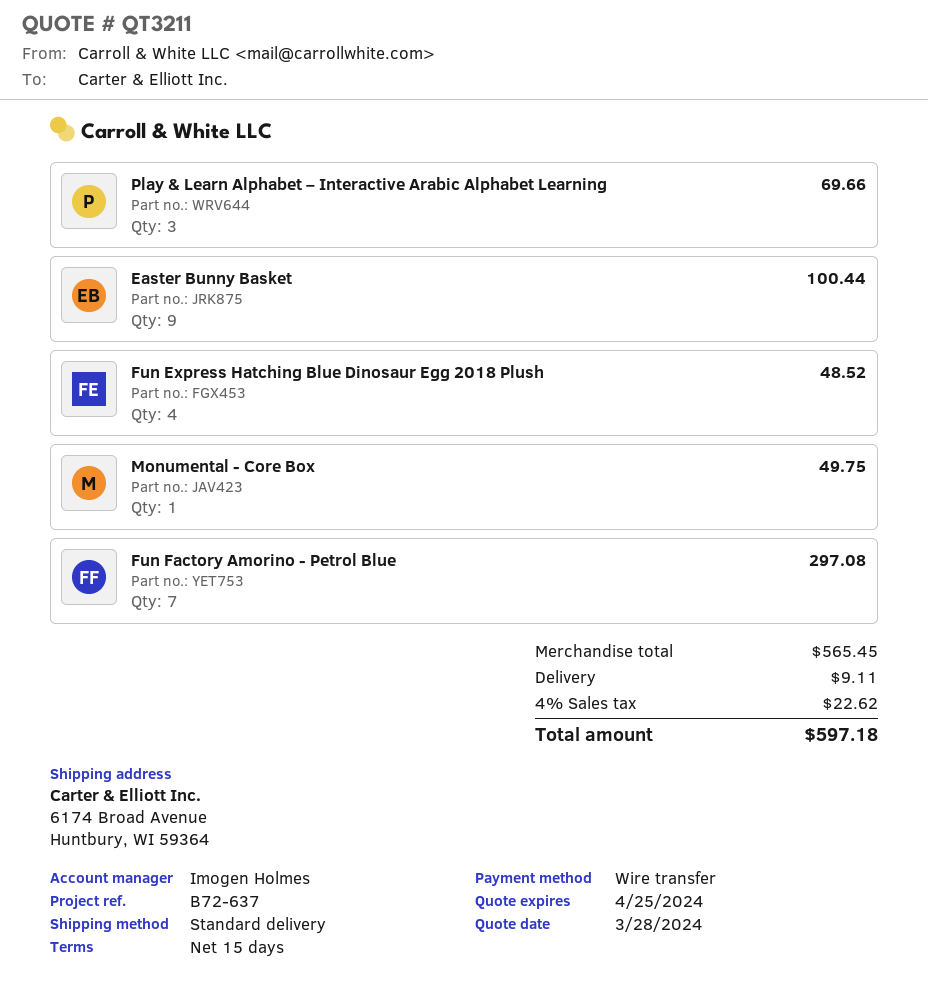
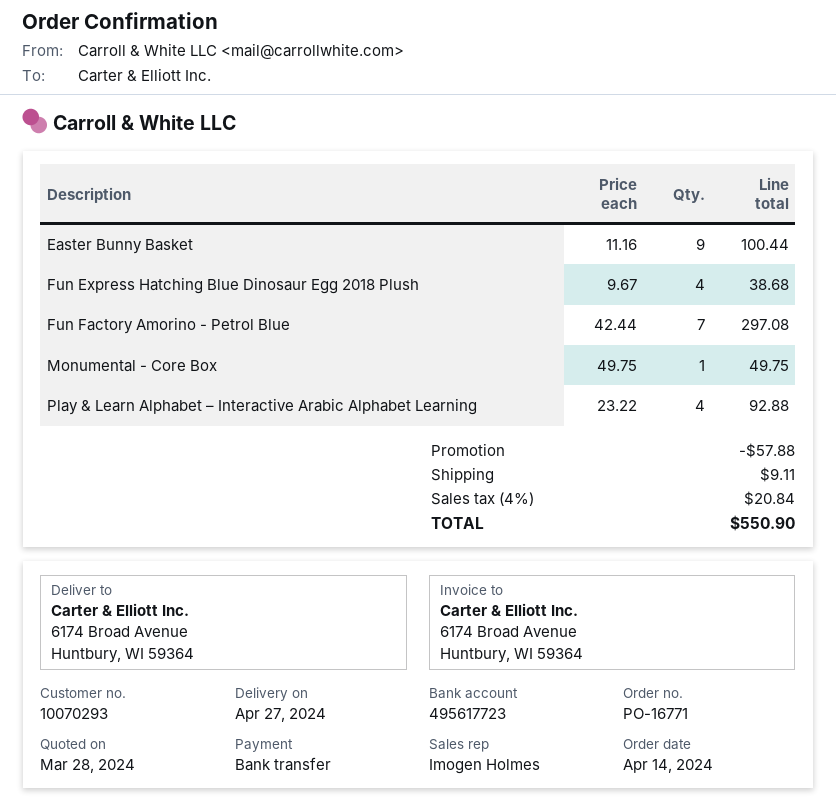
Play & Learn Alphabet – Interactive Arabic Alphabet Learning: 3 for 69.66 -> 4 for 92.88
Fun Express Hatching Blue Dinosaur Egg 2018 Plush: 4 for 48.52 -> 4 for 38.68
discount: none -> 57.88
tax: 4% = 22.62 -> 4% = 20.84
total: 597.18 -> 550.90

